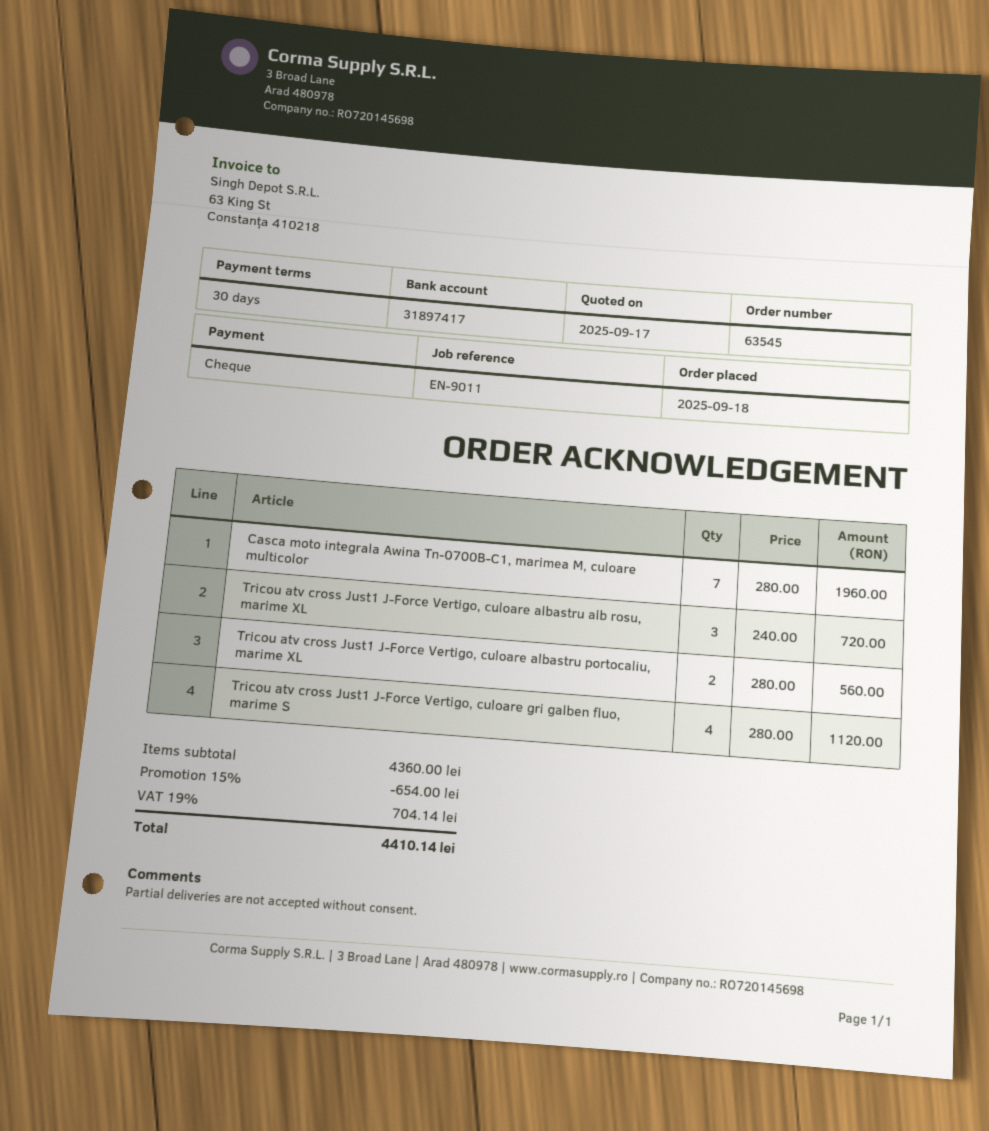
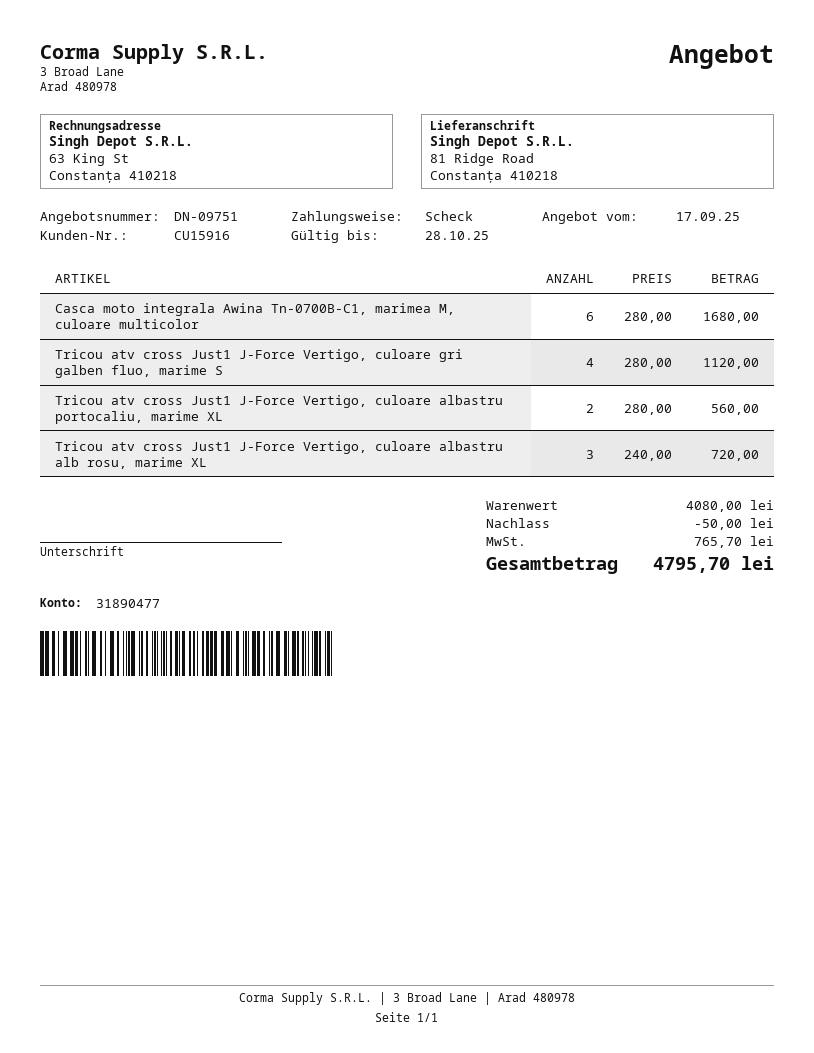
bank account: 31897417 -> 31890477
Casca moto integrala Awina Tn-0700B-C1, marimea M, culoare multicolor: 7 x 280.00 = 1960.00 -> 6 x 280.00 = 1680.00
subtotal: 4360.00 -> 4080.00
discount: 654.00 -> 50.00
tax: 704.14 -> 765.70
total: 4410.14 -> 4795.70

